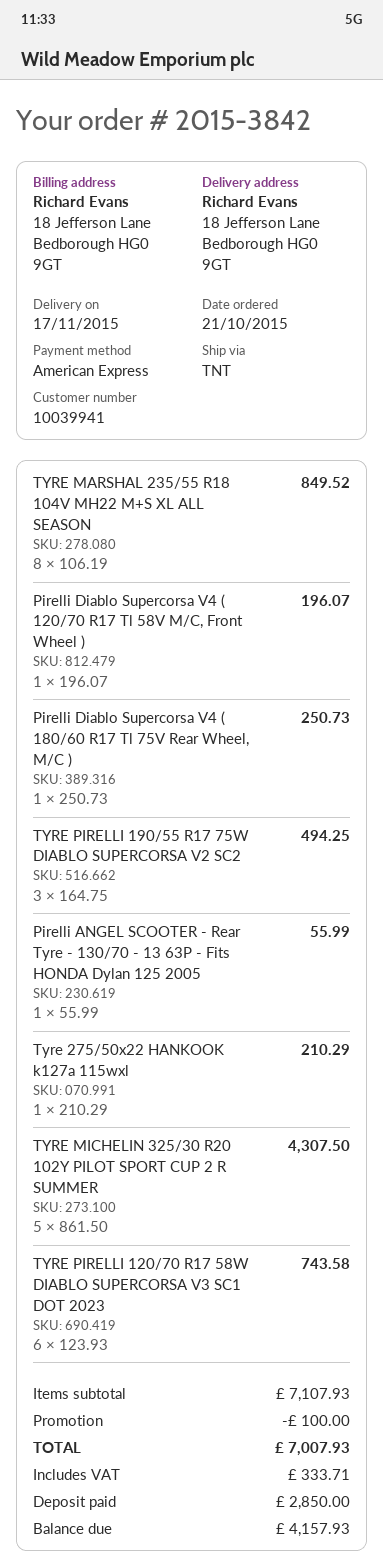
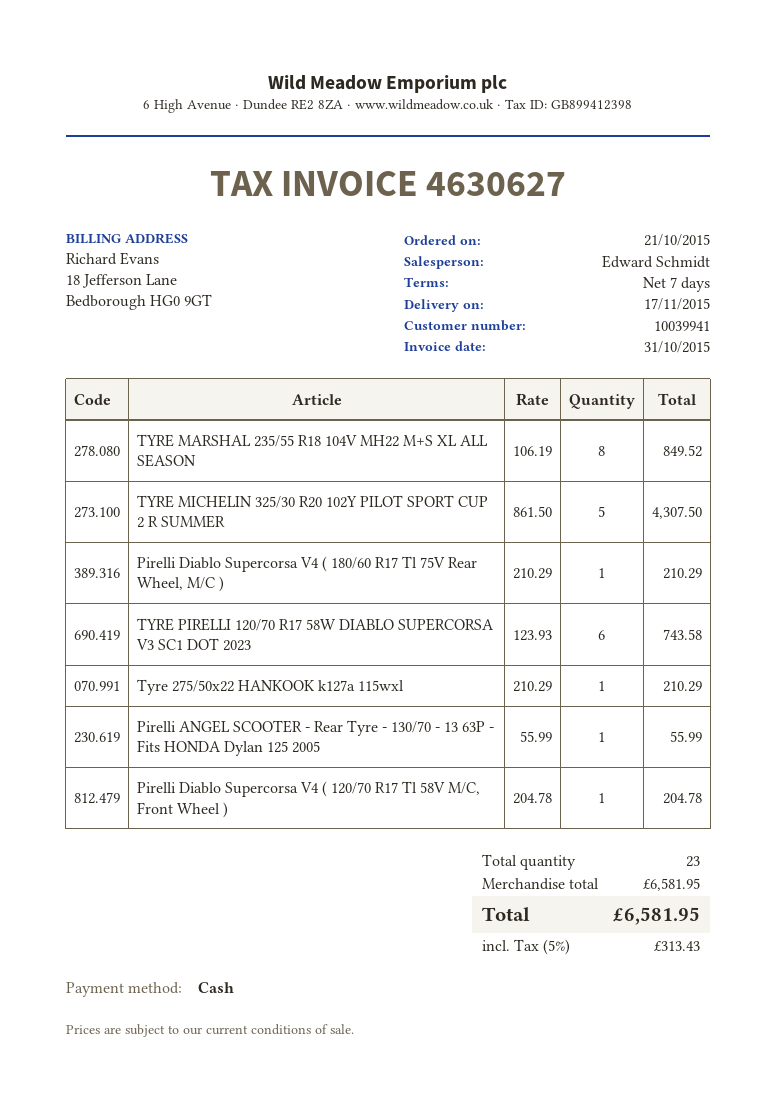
payment method: American Express -> cash
Pirelli Diablo Supercorsa V4 ( 120/70 R17 Tl 58V M/C, Front Wheel ): 1 x 196.07 = 196.07 -> 1 x 204.78 = 204.78
Pirelli Diablo Supercorsa V4 ( 180/60 R17 Tl 75V Rear Wheel, M/C ): 1 x 250.73 = 250.73 -> 1 x 210.29 = 210.29
TYRE PIRELLI 190/55 R17 75W DIABLO SUPERCORSA V2 SC2: 3 x 164.75 = 494.25 -> none
subtotal: 7107.93 -> 6581.95
discount: 100.00 -> none
tax: 333.71 -> 313.43
total: 7007.93 -> 6581.95

